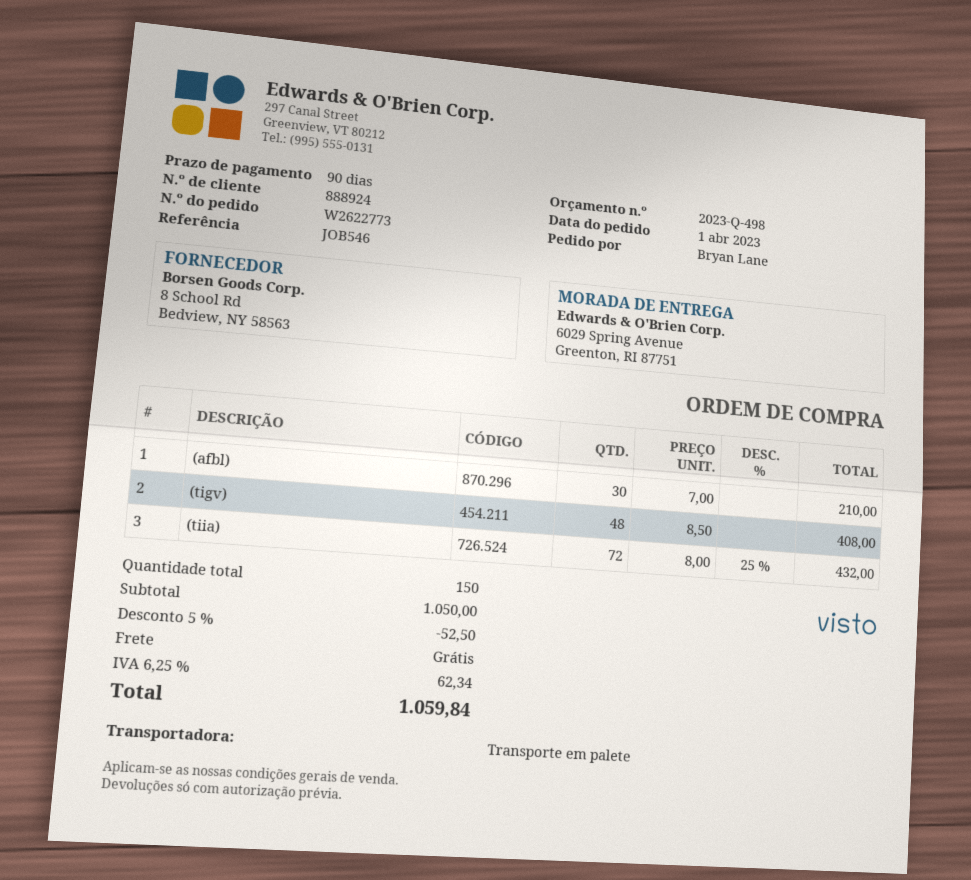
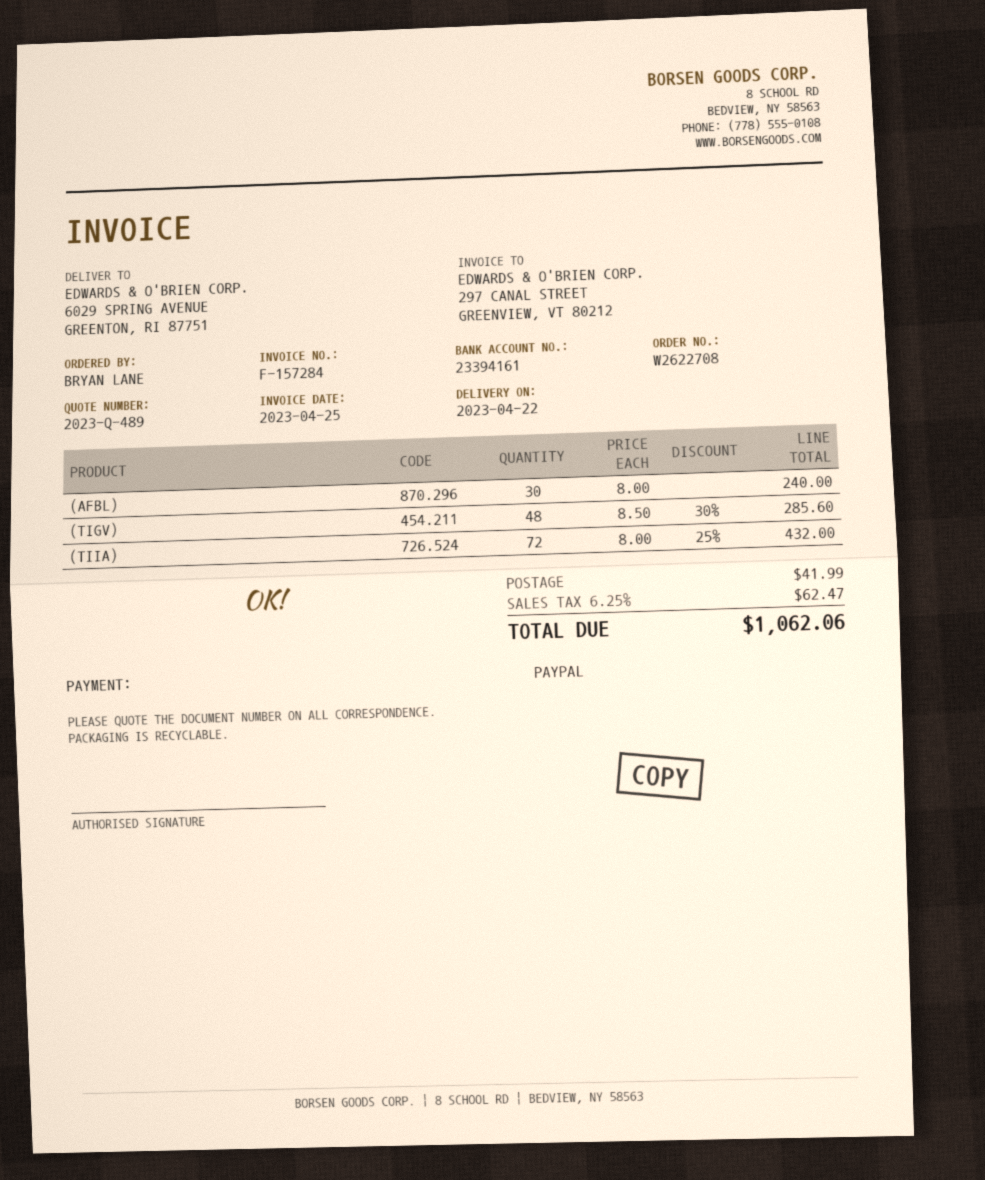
quote number: 2023-Q-498 -> 2023-Q-489
order number: W2622773 -> W2622708
(afbl): 30 x 7.00 = 210.00 -> 30 x 8.00 = 240.00
(tigv): 48 x 8.50 = 408.00 -> 48 x 8.50 - 30% = 285.60
discount: 5% = 52.50 -> none
shipping: 0.00 -> 41.99
tax: 6.25% = 62.34 -> 6.25% = 62.47
total: 1059.84 -> 1062.06

